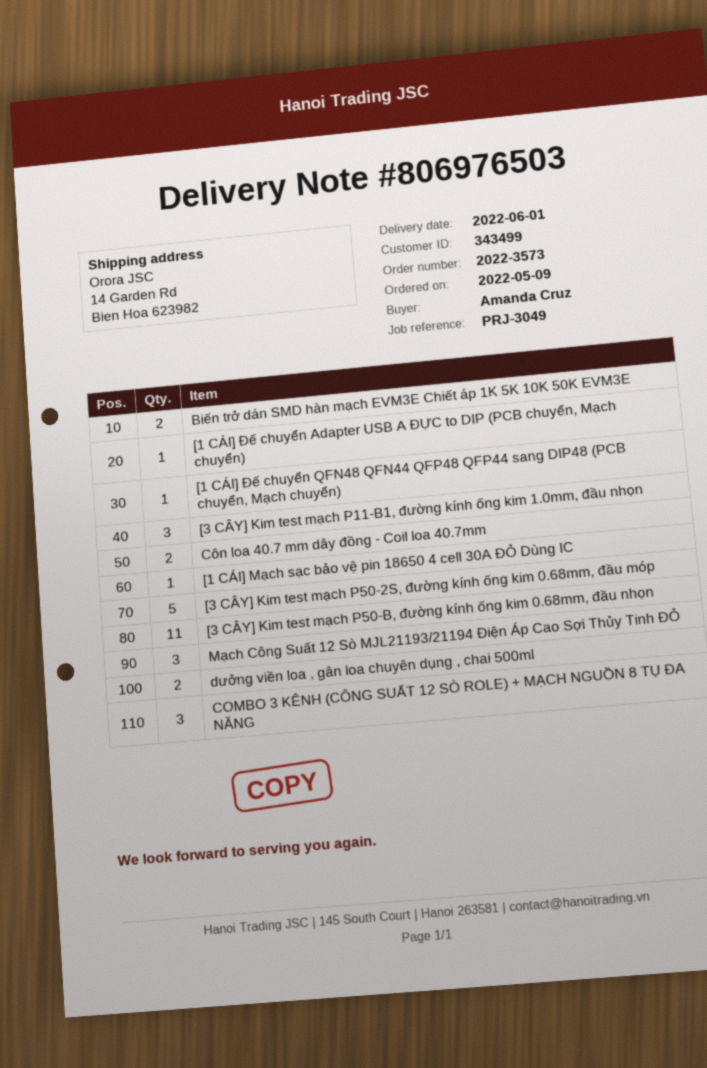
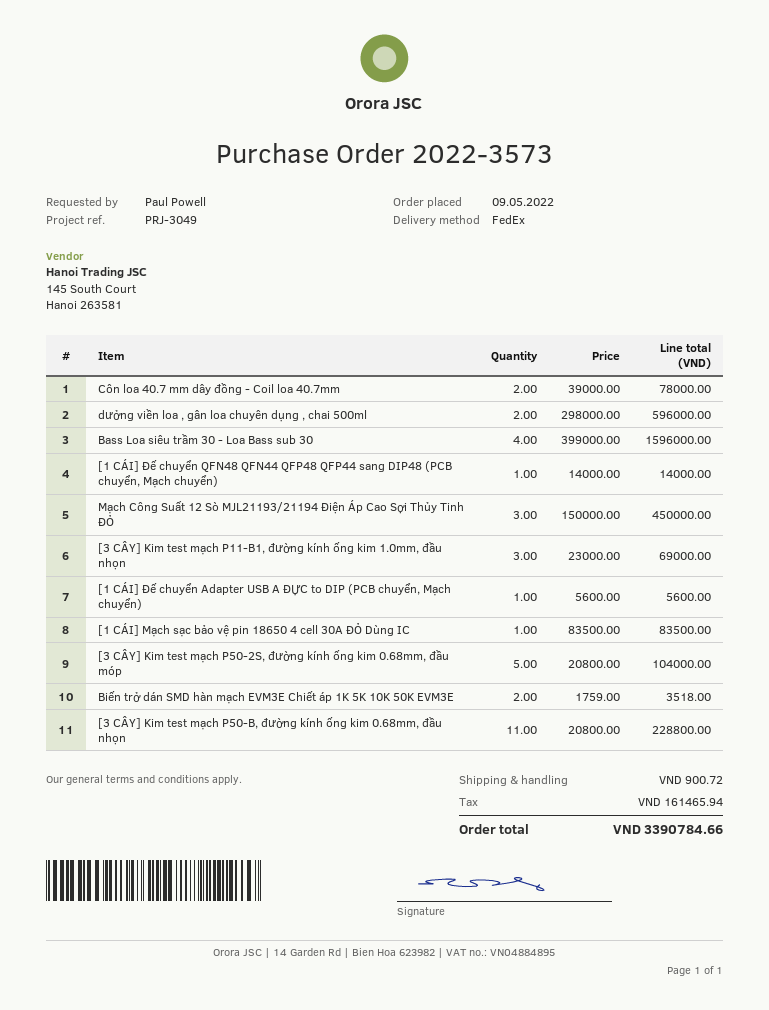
ordered by: Amanda Cruz -> Paul Powell
COMBO 3 KÊNH (CÔNG SUẤT 12 SÒ ROLE) + MẠCH NGUỒN 8 TỤ ĐA NĂNG: 3 -> none
Bass Loa siêu trầm 30 - Loa Bass sub 30: none -> 4

